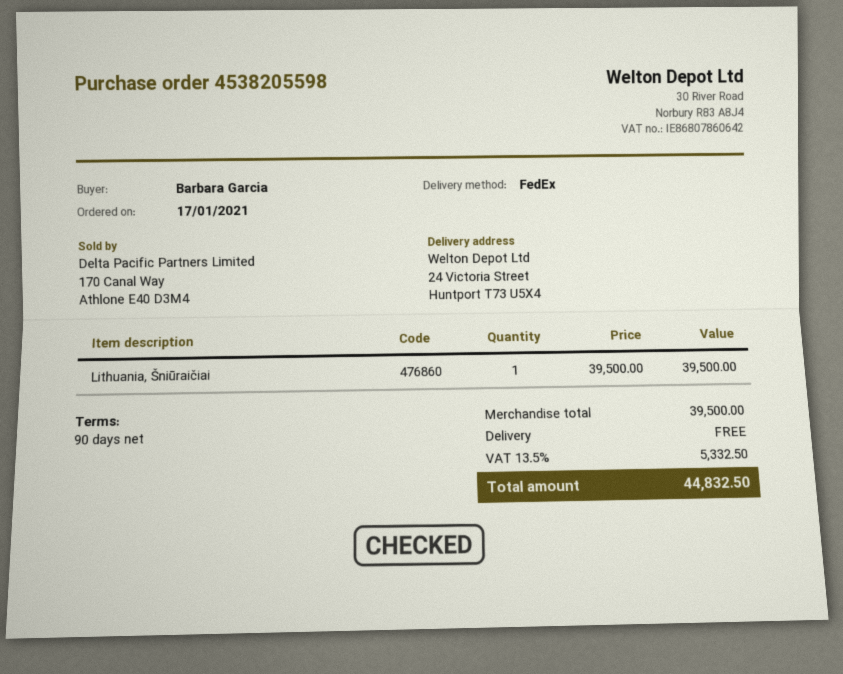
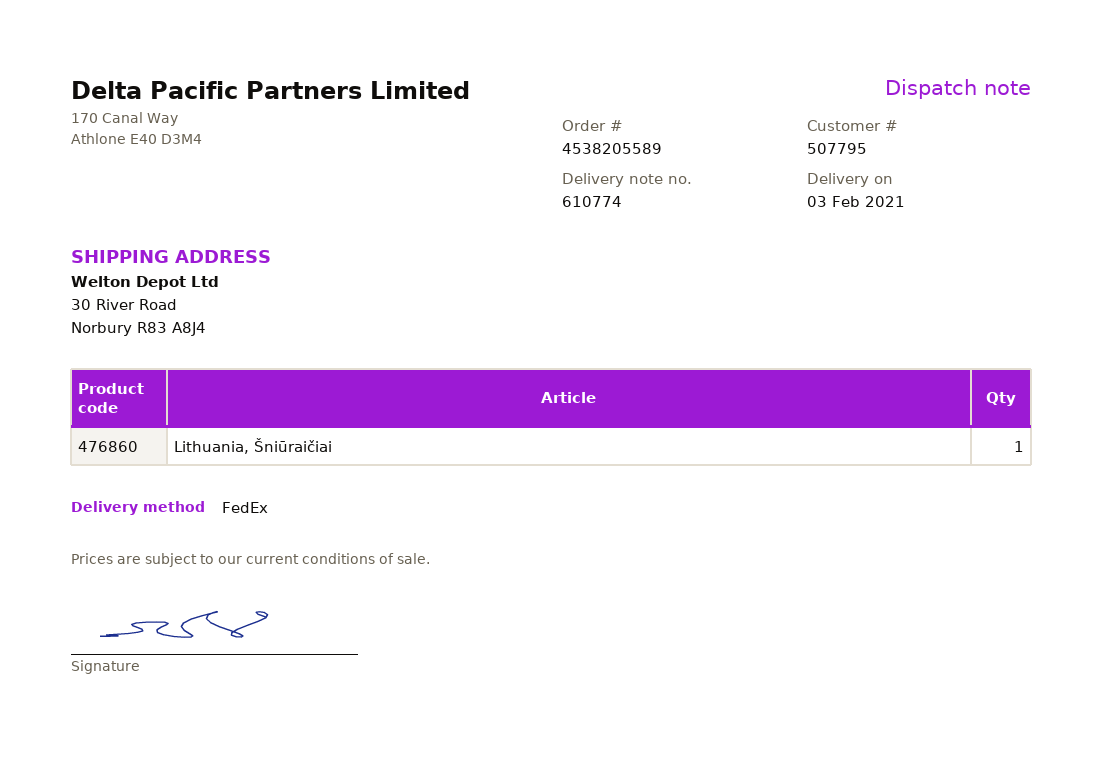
order number: 4538205598 -> 4538205589
ship to: 24 Victoria Street, Huntport T73 U5X4 -> 30 River Road, Norbury R83 A8J4

